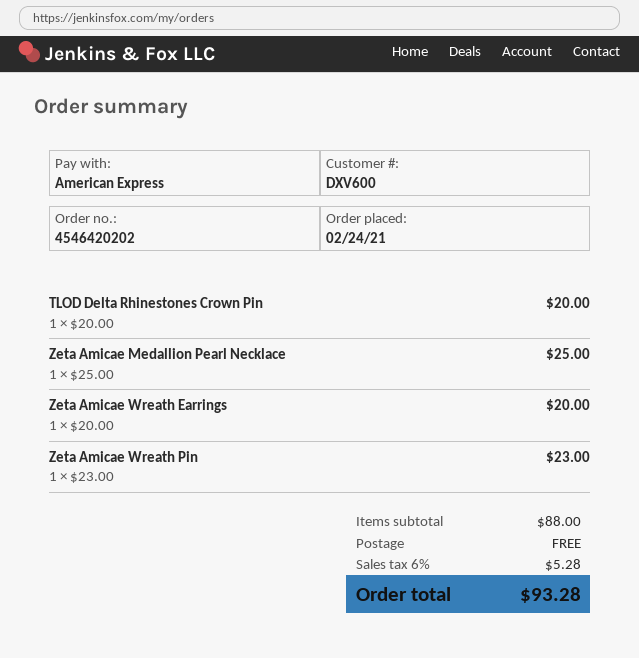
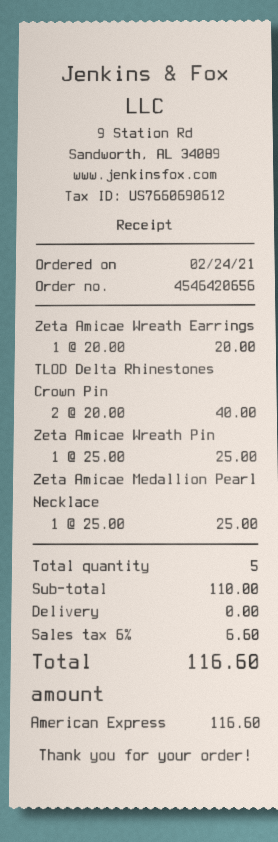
order number: 4546420202 -> 4546420656
TLOD Delta Rhinestones Crown Pin: 1 x 20.00 = 20.00 -> 2 x 20.00 = 40.00
Zeta Amicae Wreath Pin: 1 x 23.00 = 23.00 -> 1 x 25.00 = 25.00
subtotal: 88.00 -> 110.00
tax: 6% = 5.28 -> 6% = 6.60
total: 93.28 -> 116.60

